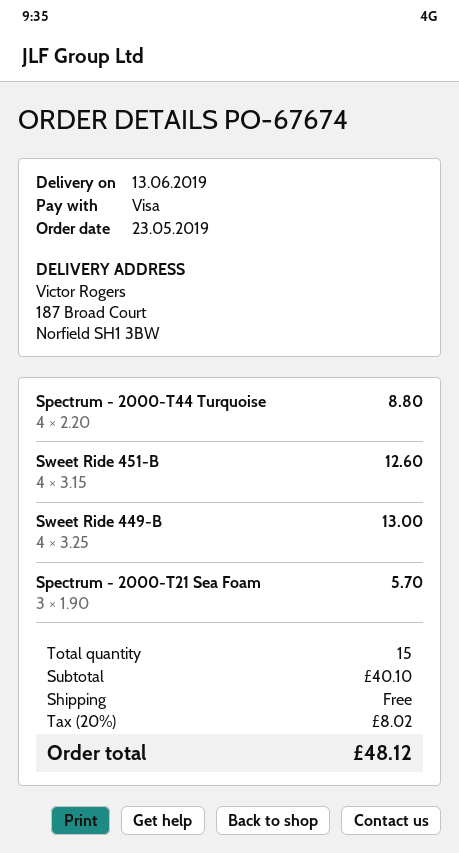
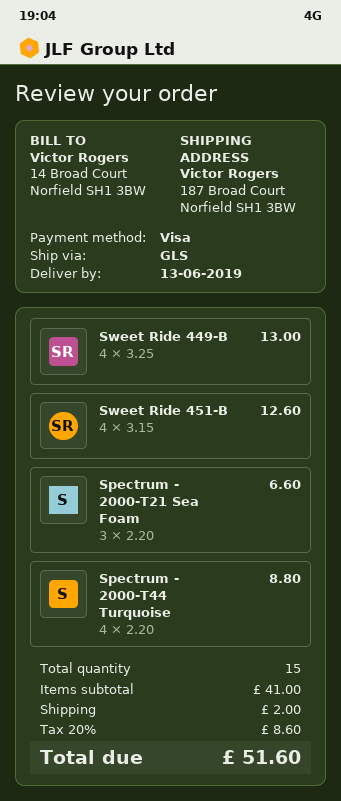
Spectrum - 2000-T21 Sea Foam: 3 x 1.90 = 5.70 -> 3 x 2.20 = 6.60
subtotal: 40.10 -> 41.00
shipping: 0.00 -> 2.00
tax: 20% = 8.02 -> 20% = 8.60
total: 48.12 -> 51.60

